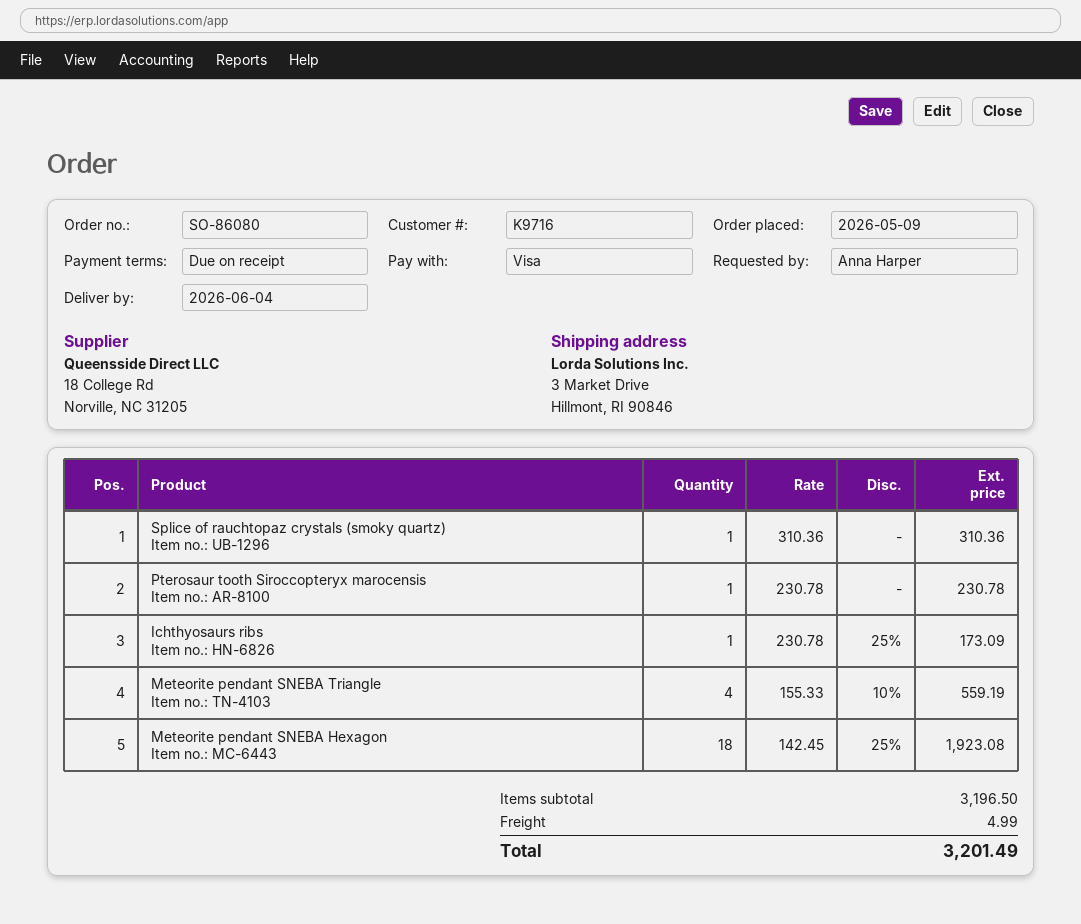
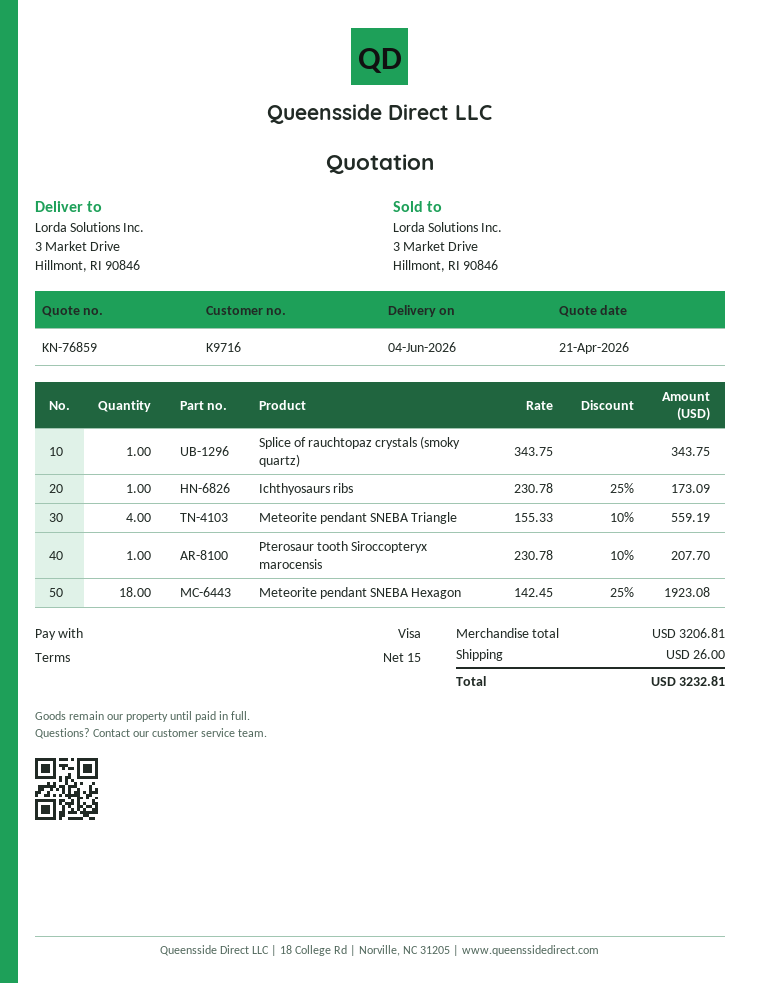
payment terms: on receipt -> 15 days
Splice of rauchtopaz crystals (smoky quartz): 1 x 310.36 = 310.36 -> 1 x 343.75 = 343.75
Pterosaur tooth Siroccopteryx marocensis: 1 x 230.78 = 230.78 -> 1 x 230.78 - 10% = 207.70
subtotal: 3196.50 -> 3206.81
shipping: 4.99 -> 26.00
total: 3201.49 -> 3232.81

